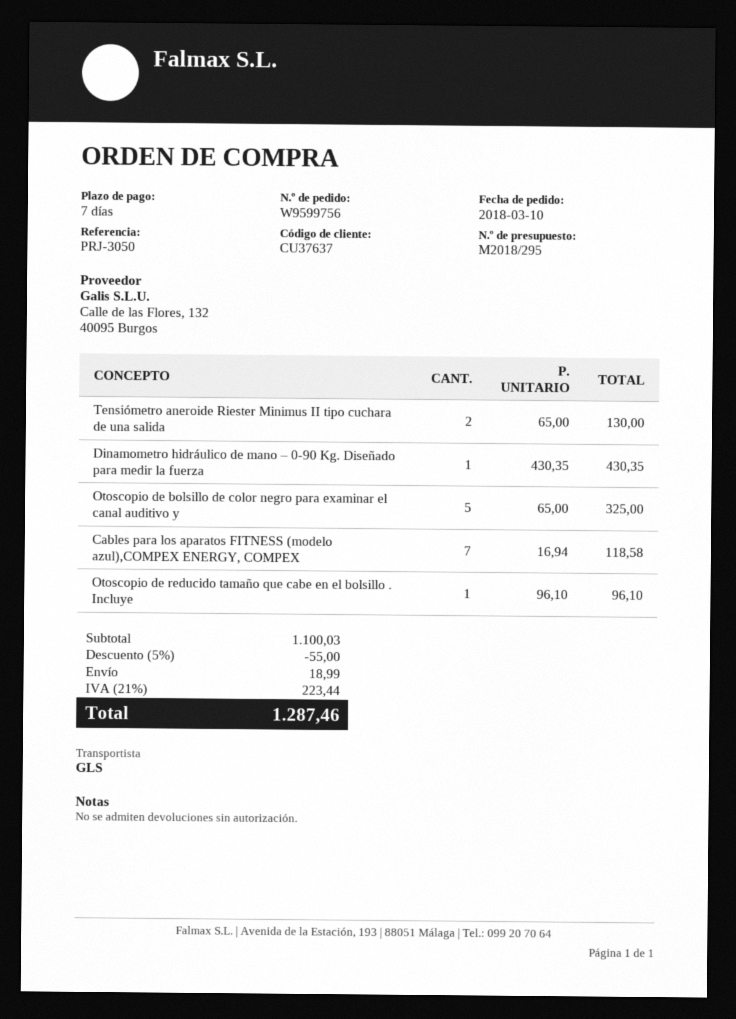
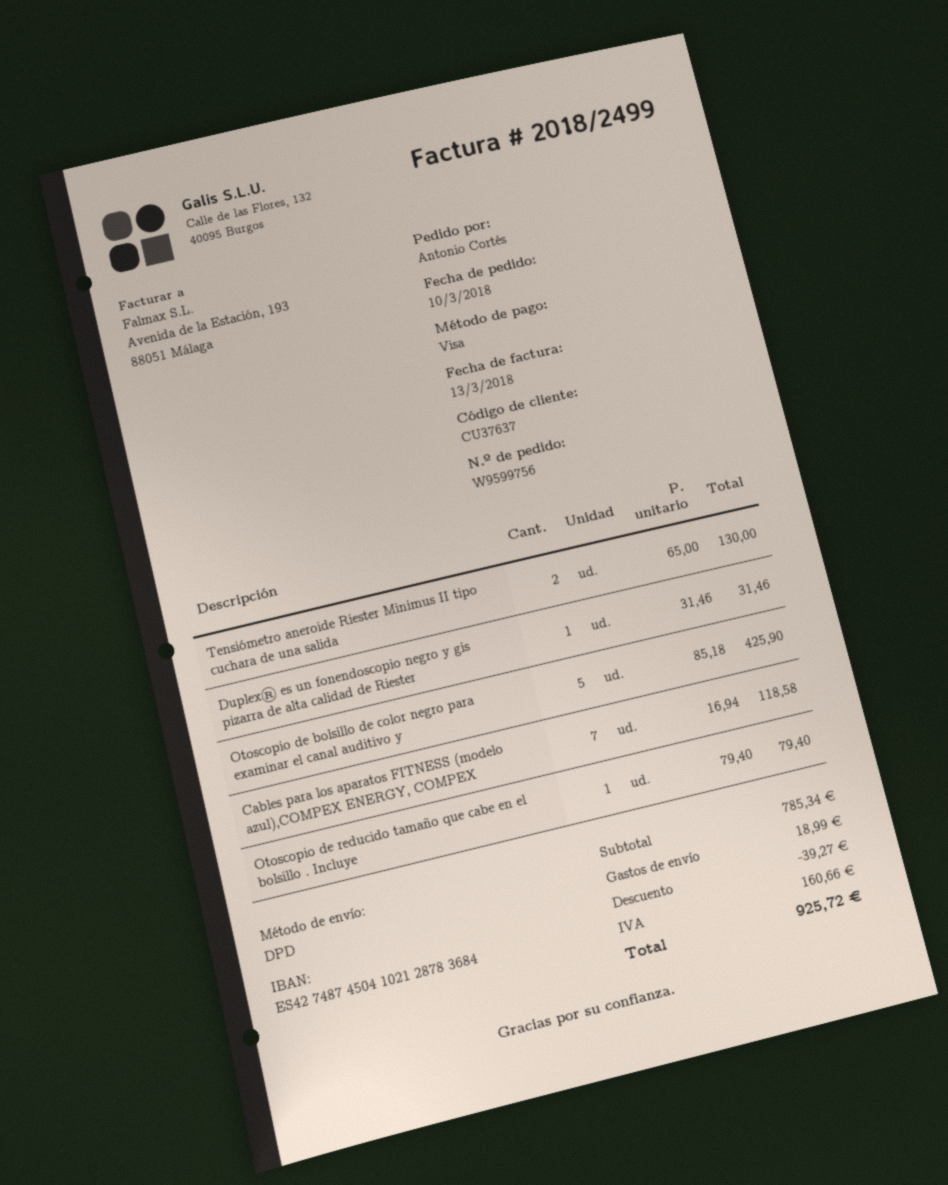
shipping method: GLS -> DPD
Dinamometro hidráulico de mano – 0-90 Kg. Diseñado para medir la fuerza: 1 x 430.35 = 430.35 -> none
Otoscopio de bolsillo de color negro para examinar el canal auditivo y: 5 x 65.00 = 325.00 -> 5 x 85.18 = 425.90
Otoscopio de reducido tamaño que cabe en el bolsillo . Incluye: 1 x 96.10 = 96.10 -> 1 x 79.40 = 79.40
Duplex® es un fonendoscopio negro y gis pizarra de alta calidad de Riester: none -> 1 x 31.46 = 31.46
subtotal: 1100.03 -> 785.34
discount: 55.00 -> 39.27
tax: 223.44 -> 160.66
total: 1287.46 -> 925.72

